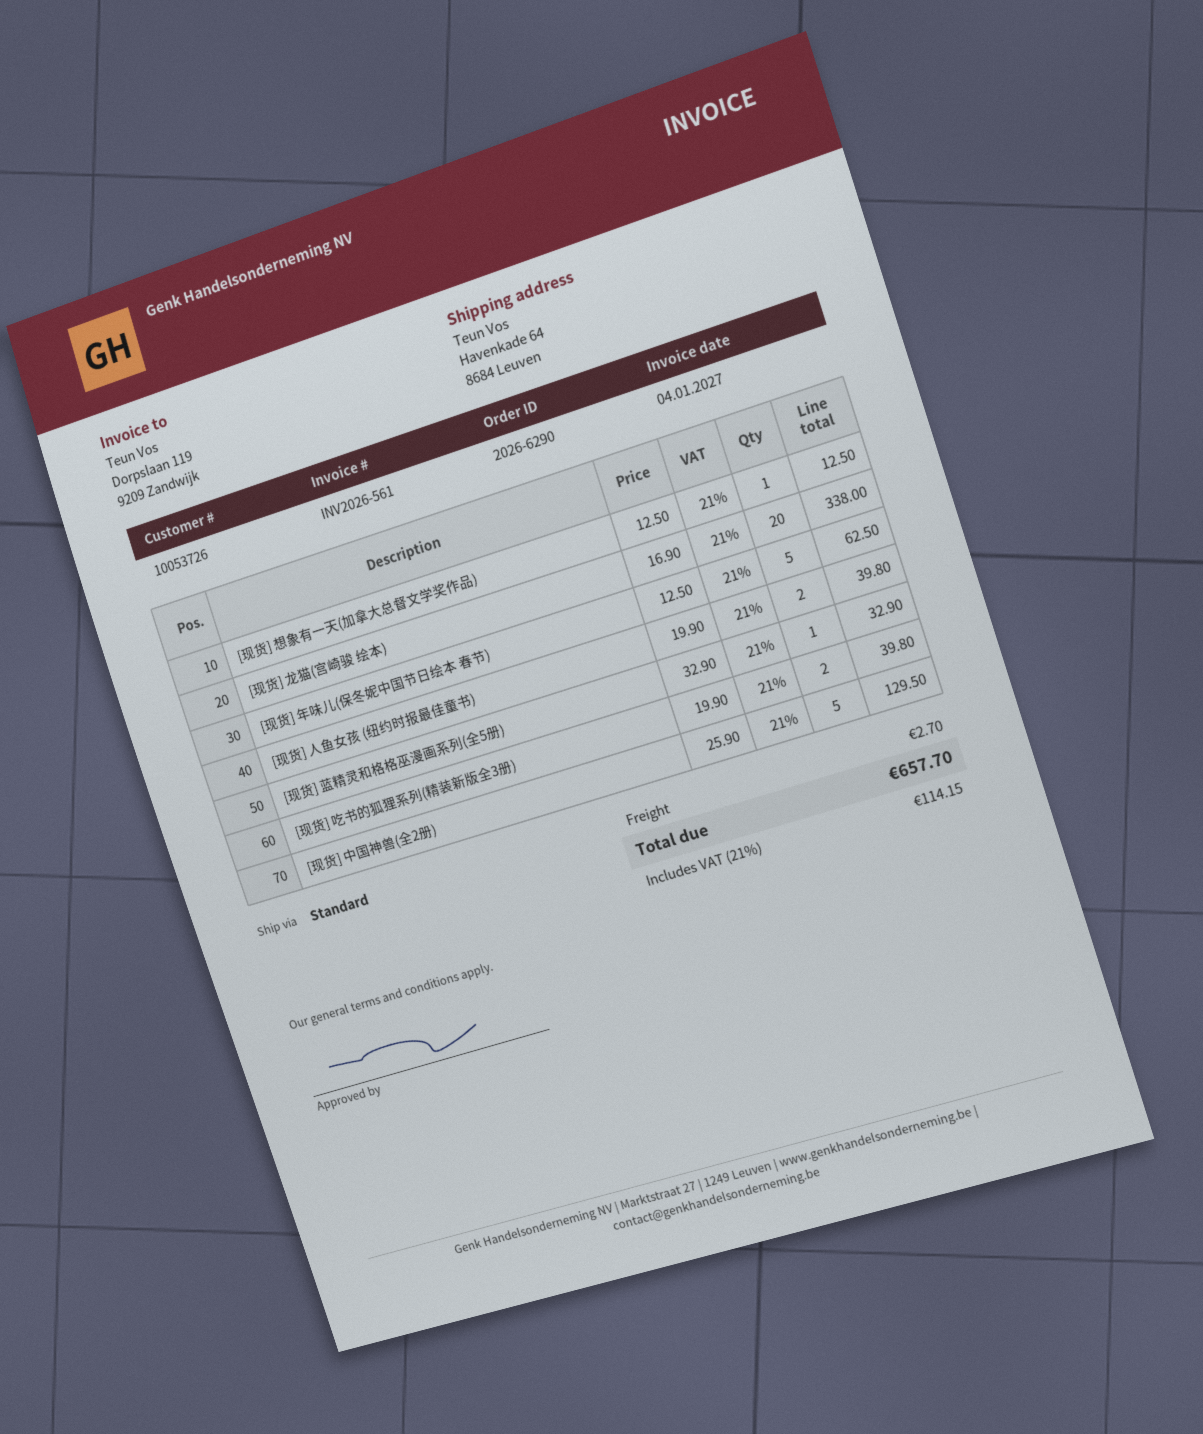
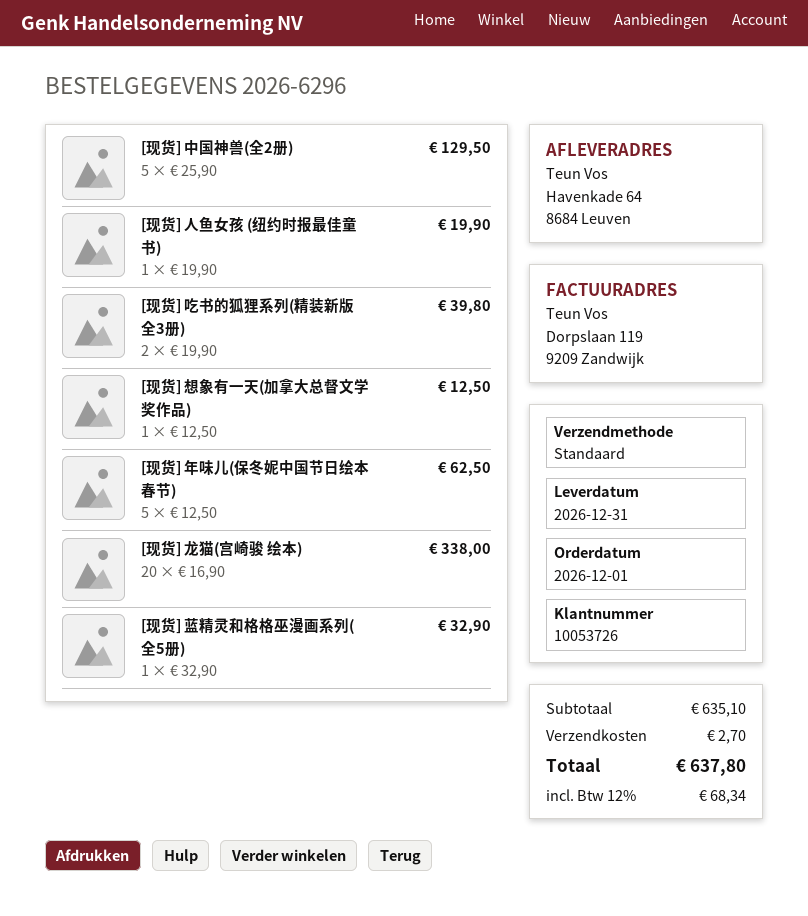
order number: 2026-6290 -> 2026-6296
[现货] 人鱼女孩 (纽约时报最佳童书): 2 x 19.90 = 39.80 -> 1 x 19.90 = 19.90
tax: 21% = 114.15 -> 12% = 68.34
total: 657.70 -> 637.80

